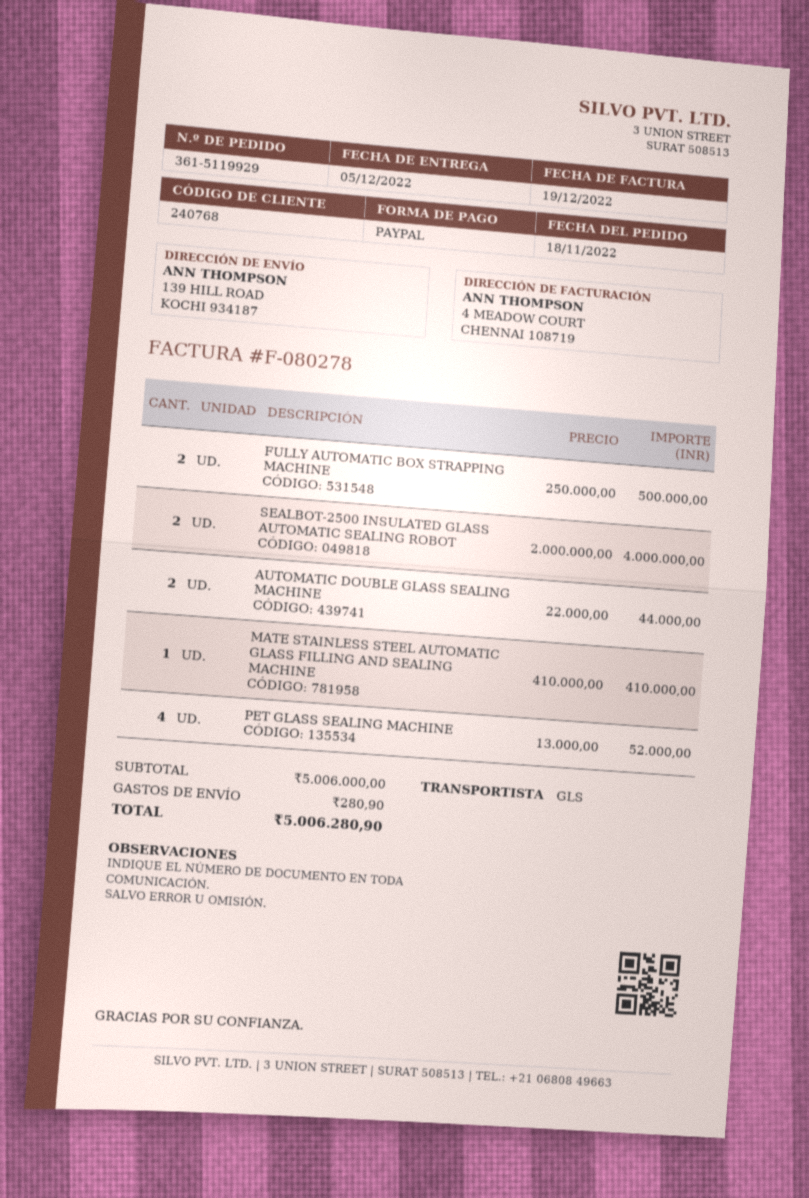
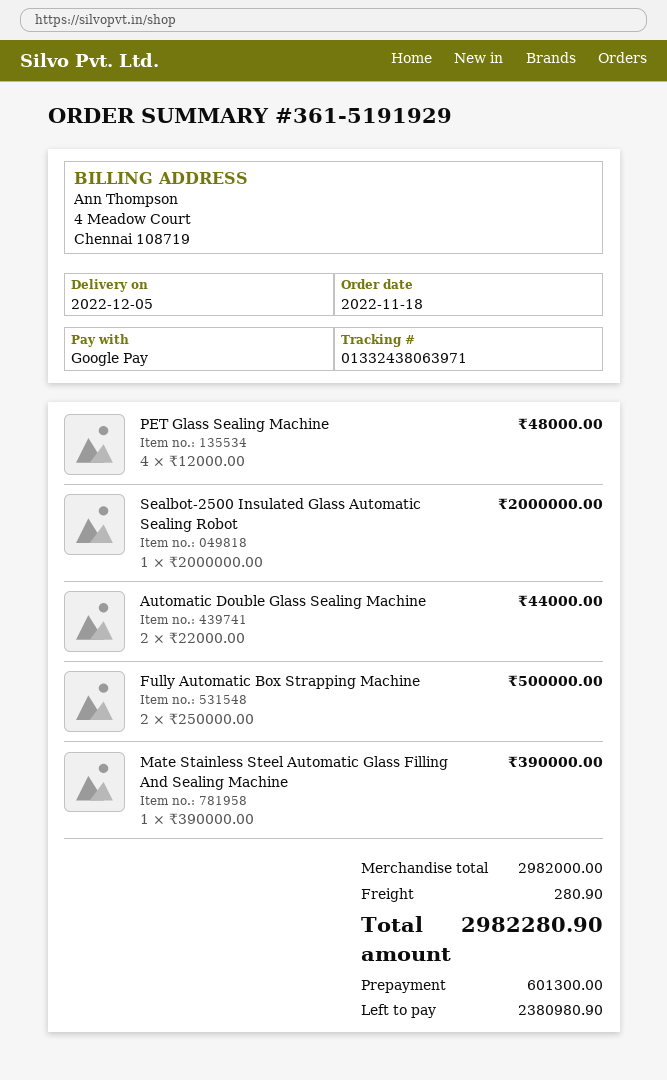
order number: 361-5119929 -> 361-5191929
payment method: PayPal -> Google Pay
SEALBOT-2500 INSULATED GLASS AUTOMATIC SEALING ROBOT: 2 x 2000000.00 = 4000000.00 -> 1 x 2000000.00 = 2000000.00
MATE STAINLESS STEEL AUTOMATIC GLASS FILLING AND SEALING MACHINE: 1 x 410000.00 = 410000.00 -> 1 x 390000.00 = 390000.00
PET GLASS SEALING MACHINE: 4 x 13000.00 = 52000.00 -> 4 x 12000.00 = 48000.00
subtotal: 5006000.00 -> 2982000.00
total: 5006280.90 -> 2982280.90

